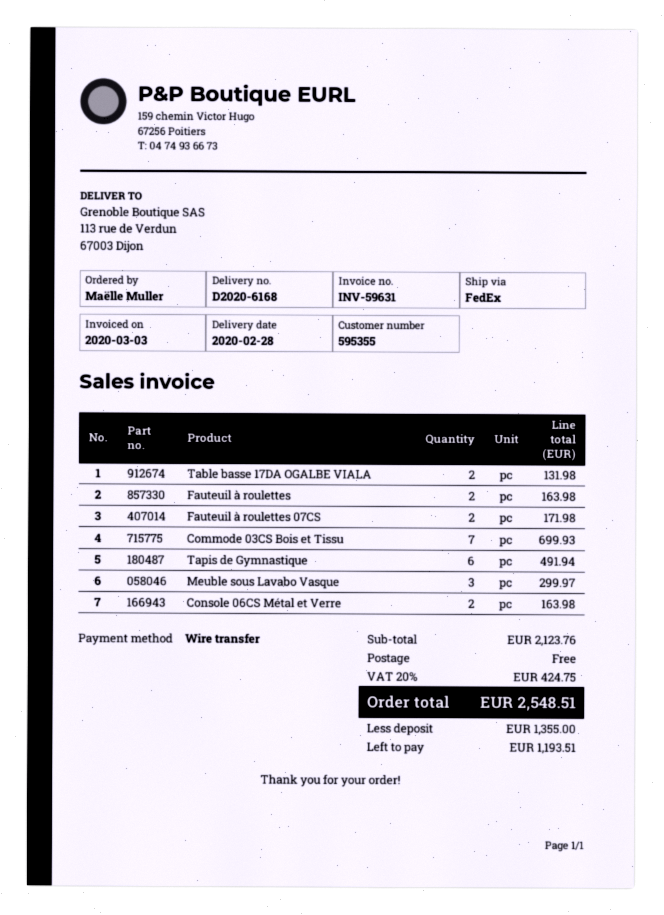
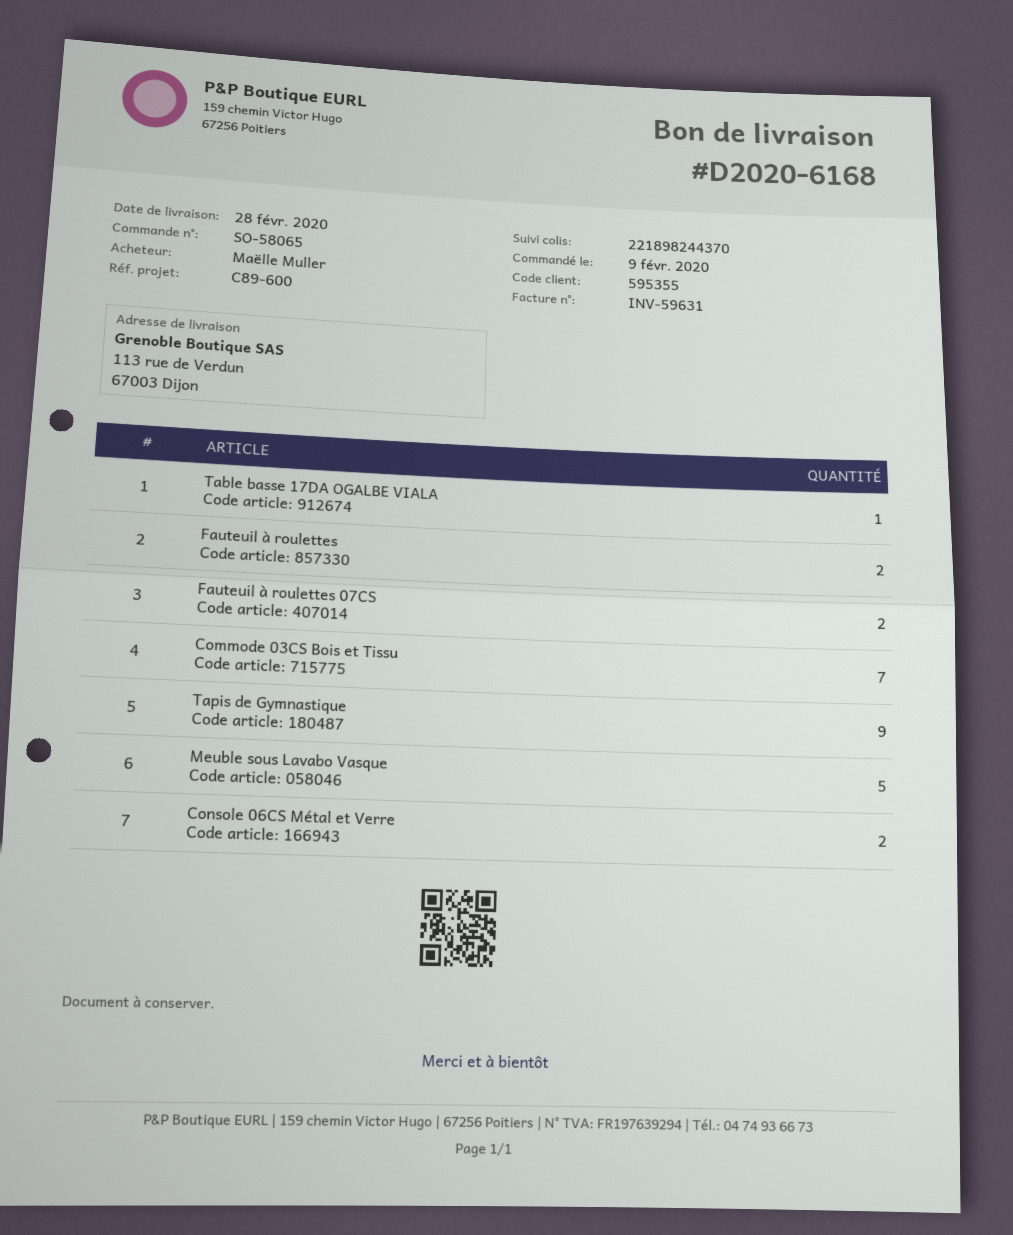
Table basse 17DA OGALBE VIALA: 2 -> 1
Tapis de Gymnastique: 6 -> 9
Meuble sous Lavabo Vasque: 3 -> 5

